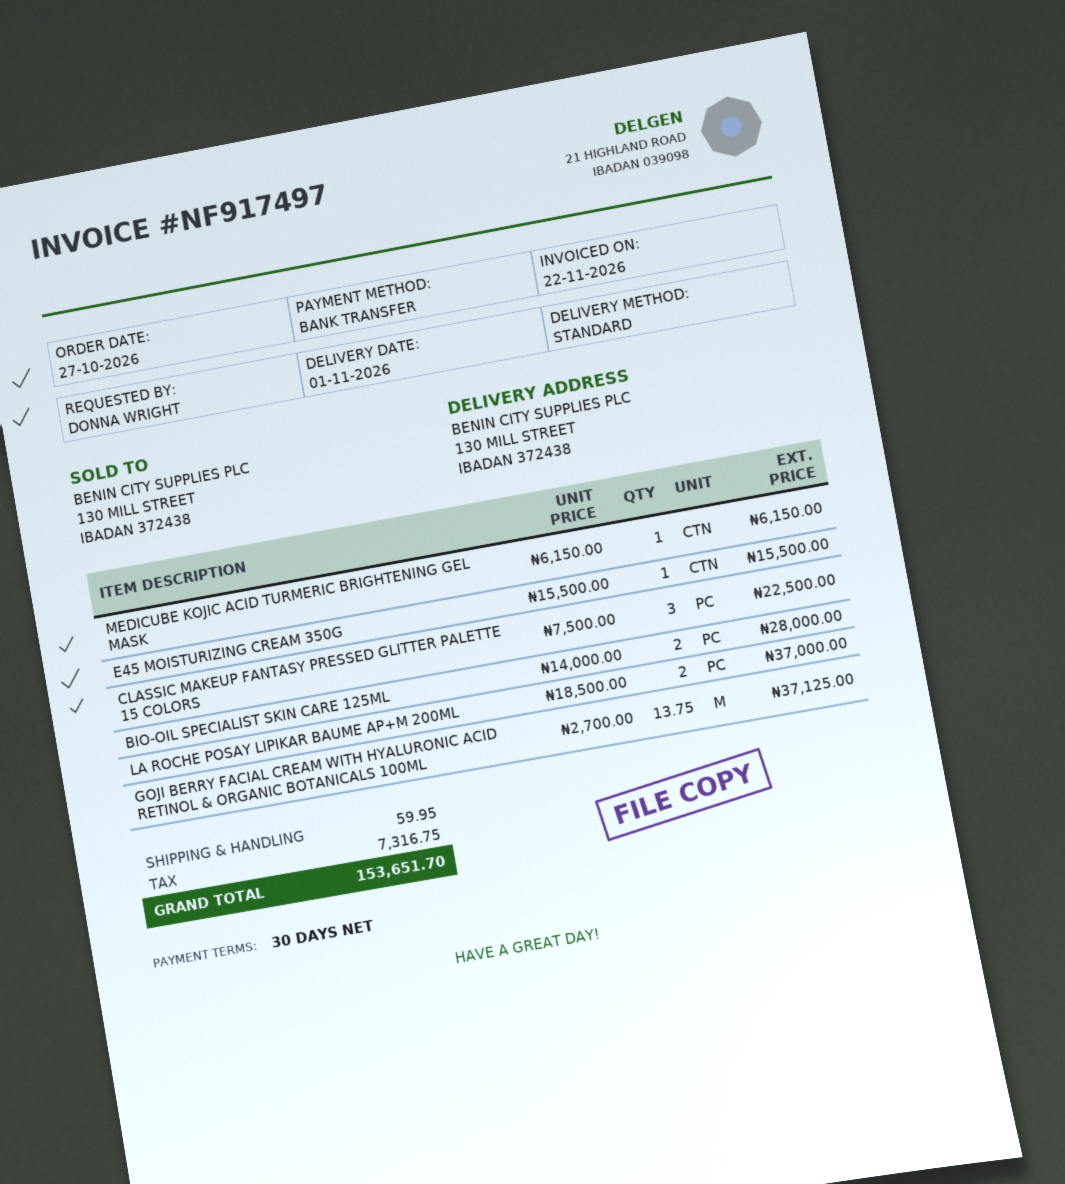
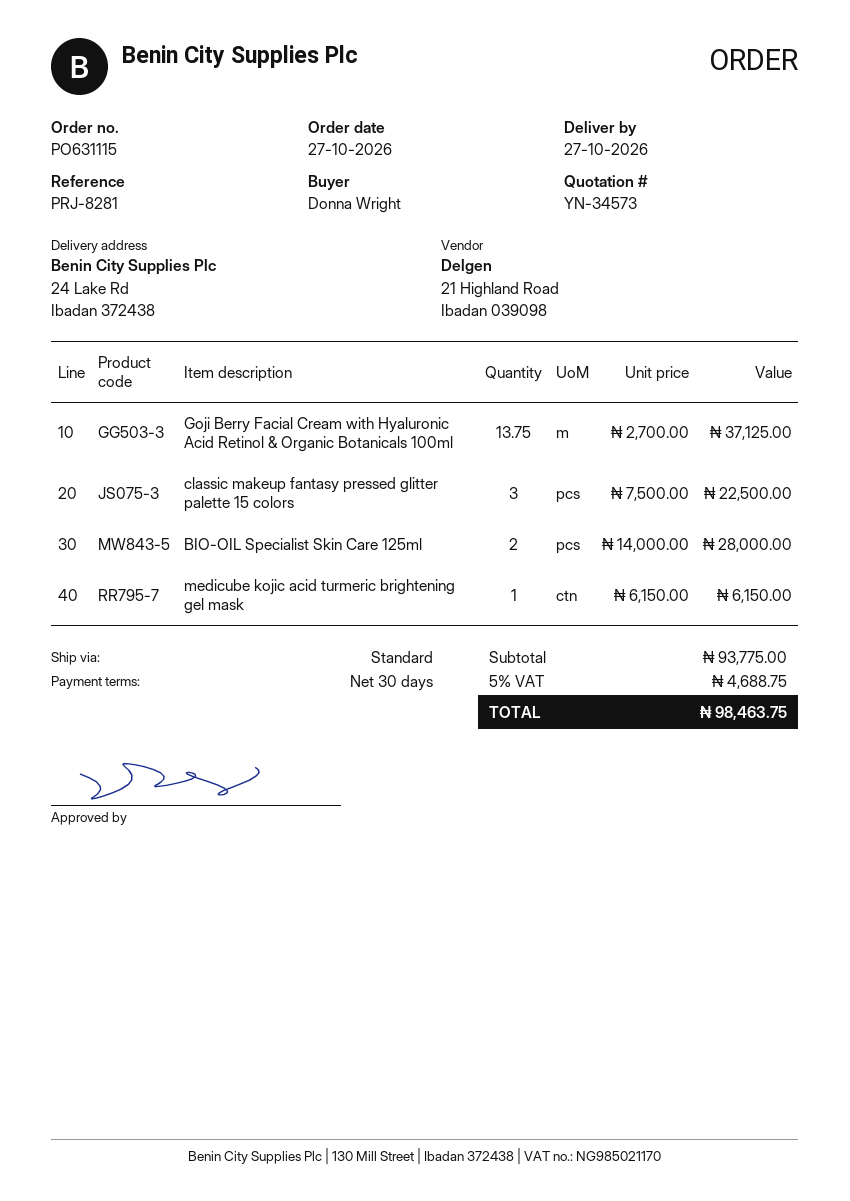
delivery date: 2026-11-01 -> 2026-10-27
ship to: 130 MILL STREET, IBADAN 372438 -> 24 Lake Rd, Ibadan 372438
E45 MOISTURIZING CREAM 350G: 1 x 15500.00 = 15500.00 -> none
LA ROCHE POSAY LIPIKAR BAUME AP+M 200ML: 2 x 18500.00 = 37000.00 -> none
shipping: 59.95 -> none
tax: 7316.75 -> 4688.75
total: 153651.70 -> 98463.75

